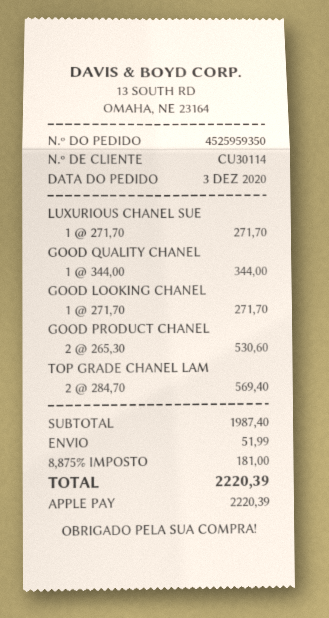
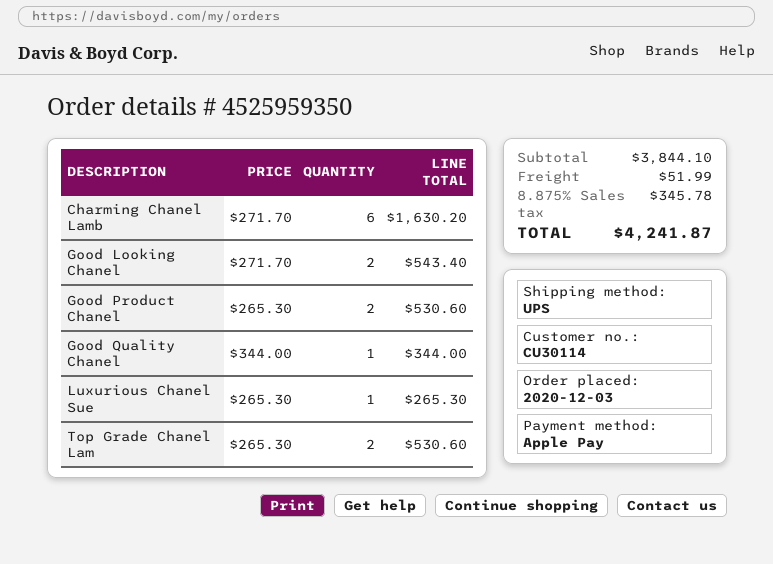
LUXURIOUS CHANEL SUE: 1 x 271.70 = 271.70 -> 1 x 265.30 = 265.30
GOOD LOOKING CHANEL: 1 x 271.70 = 271.70 -> 2 x 271.70 = 543.40
TOP GRADE CHANEL LAM: 2 x 284.70 = 569.40 -> 2 x 265.30 = 530.60
Charming Chanel Lamb: none -> 6 x 271.70 = 1630.20
subtotal: 1987.40 -> 3844.10
tax: 8.875% = 181.00 -> 8.875% = 345.78
total: 2220.39 -> 4241.87

